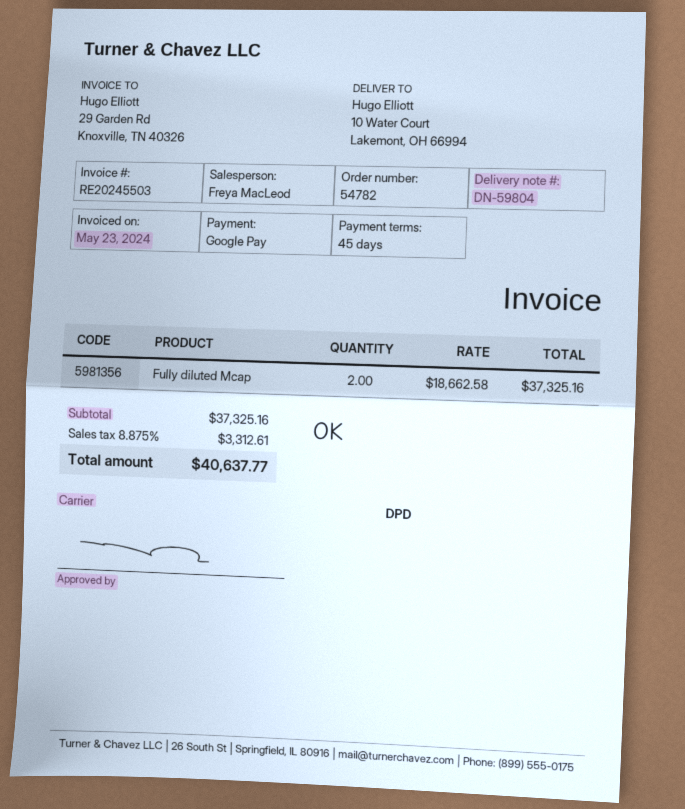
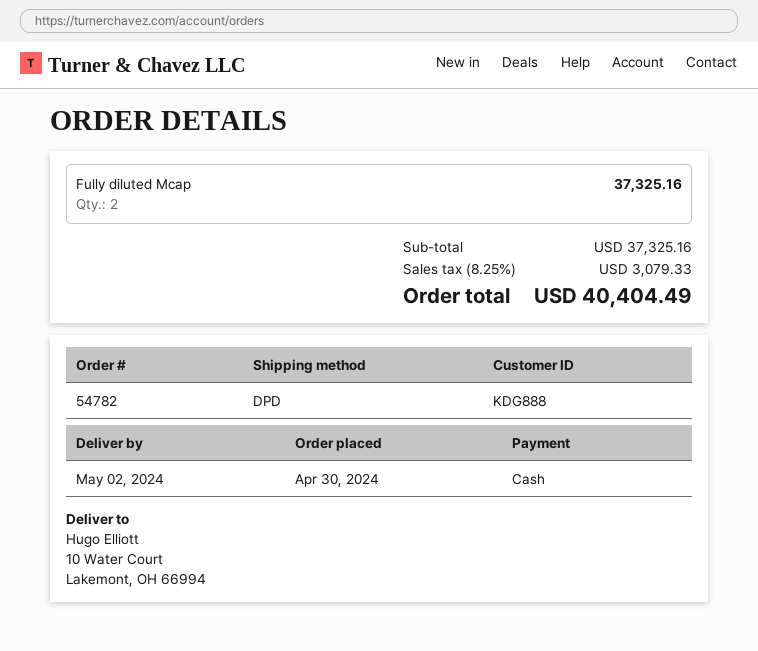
payment method: Google Pay -> cash
tax: 8.875% = 3312.61 -> 8.25% = 3079.33
total: 40637.77 -> 40404.49

